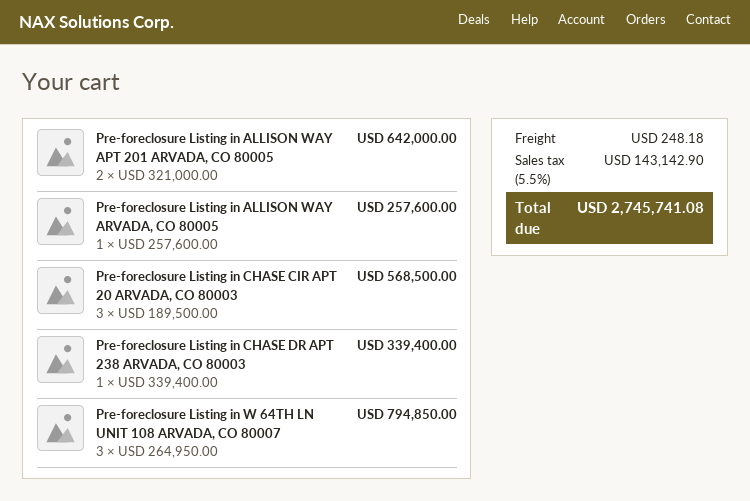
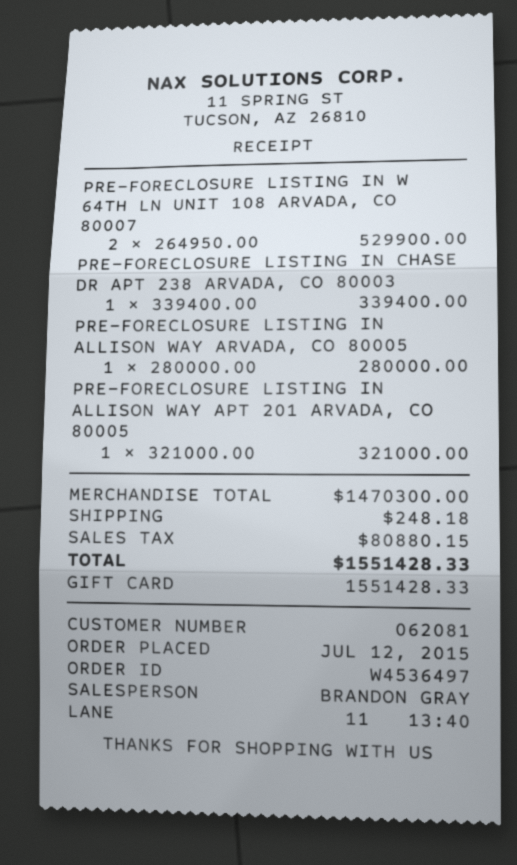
Pre-foreclosure Listing in ALLISON WAY APT 201 ARVADA, CO 80005: 2 x 321000.00 = 642000.00 -> 1 x 321000.00 = 321000.00
Pre-foreclosure Listing in ALLISON WAY ARVADA, CO 80005: 1 x 257600.00 = 257600.00 -> 1 x 280000.00 = 280000.00
Pre-foreclosure Listing in CHASE CIR APT 20 ARVADA, CO 80003: 3 x 189500.00 = 568500.00 -> none
Pre-foreclosure Listing in W 64TH LN UNIT 108 ARVADA, CO 80007: 3 x 264950.00 = 794850.00 -> 2 x 264950.00 = 529900.00
tax: 143142.90 -> 80880.15
total: 2745741.08 -> 1551428.33

